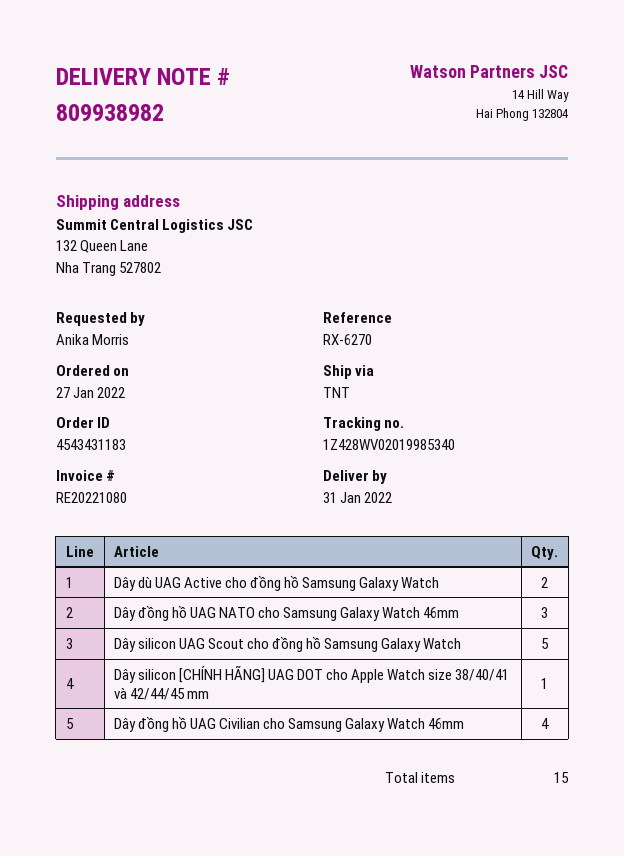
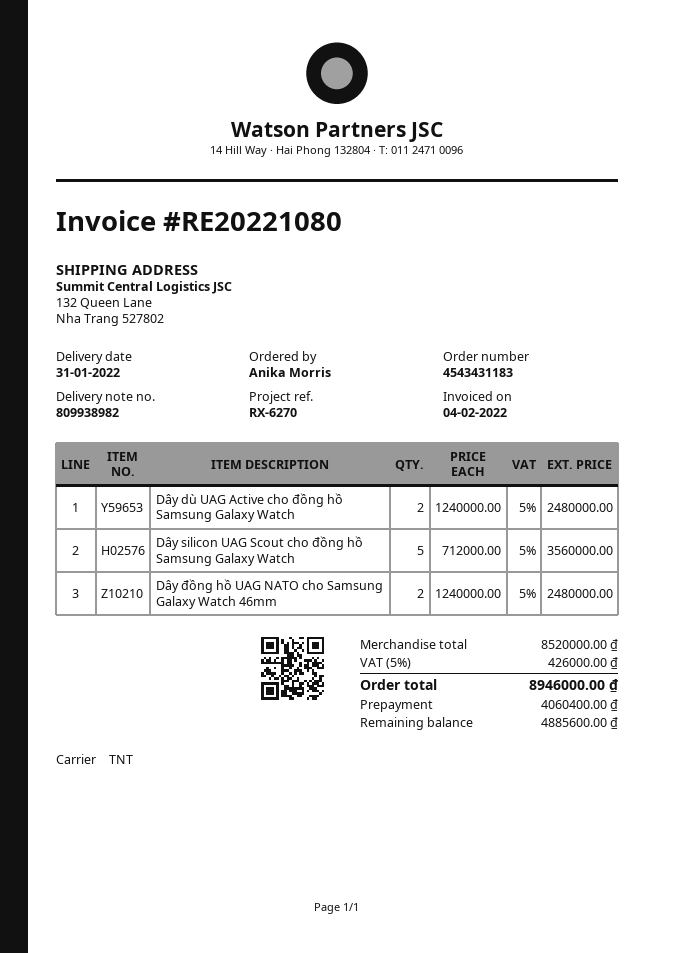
Dây đồng hồ UAG NATO cho Samsung Galaxy Watch 46mm: 3 -> 2
Dây silicon [CHÍNH HÃNG] UAG DOT cho Apple Watch size 38/40/41 và 42/44/45 mm: 1 -> none
Dây đồng hồ UAG Civilian cho Samsung Galaxy Watch 46mm: 4 -> none

